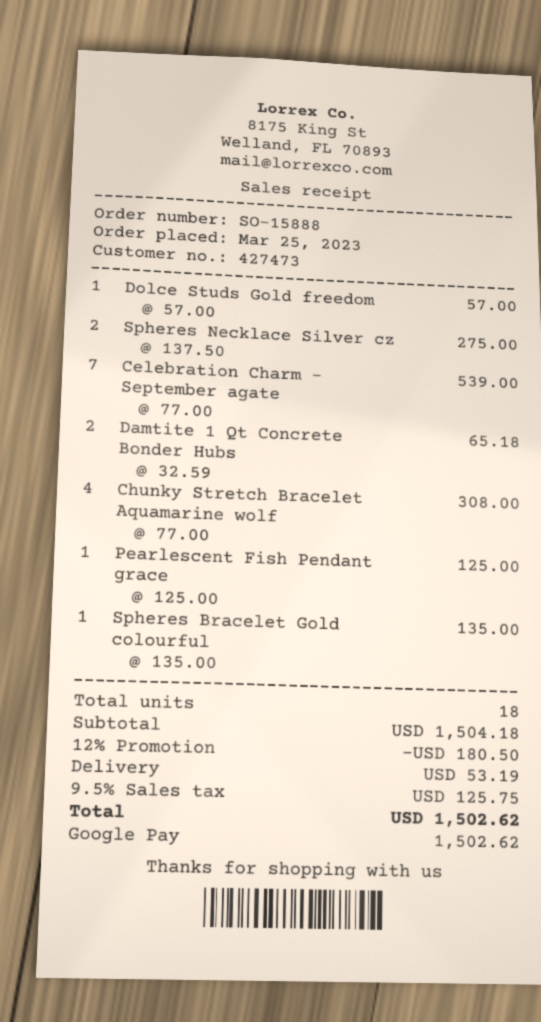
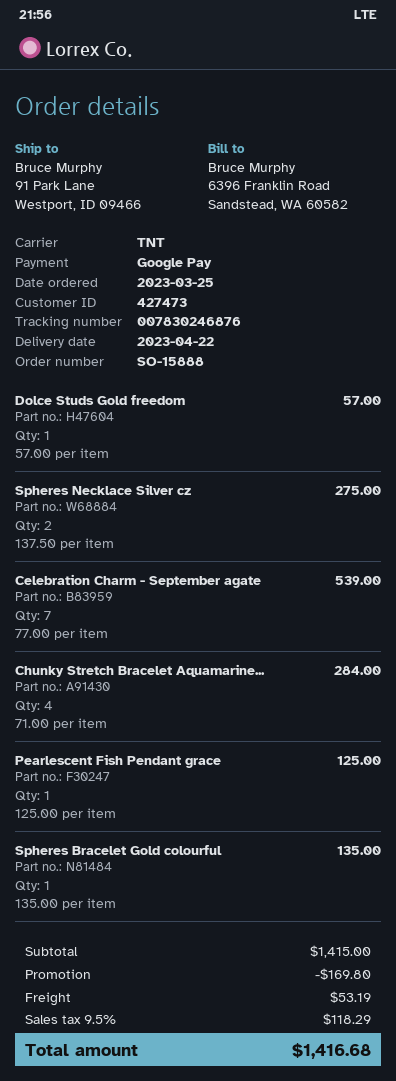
Damtite 1 Qt Concrete Bonder Hubs: 2 x 32.59 = 65.18 -> none
Chunky Stretch Bracelet Aquamarine wolf: 4 x 77.00 = 308.00 -> 4 x 71.00 = 284.00
subtotal: 1504.18 -> 1415.00
discount: 180.50 -> 169.80
tax: 9.5% = 125.75 -> 9.5% = 118.29
total: 1502.62 -> 1416.68

